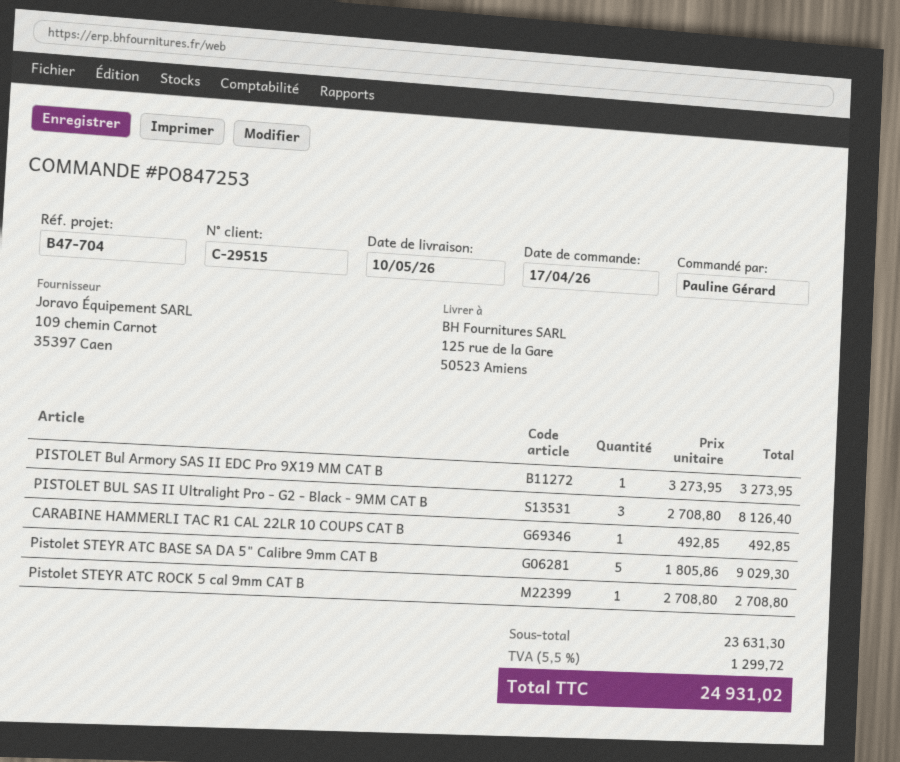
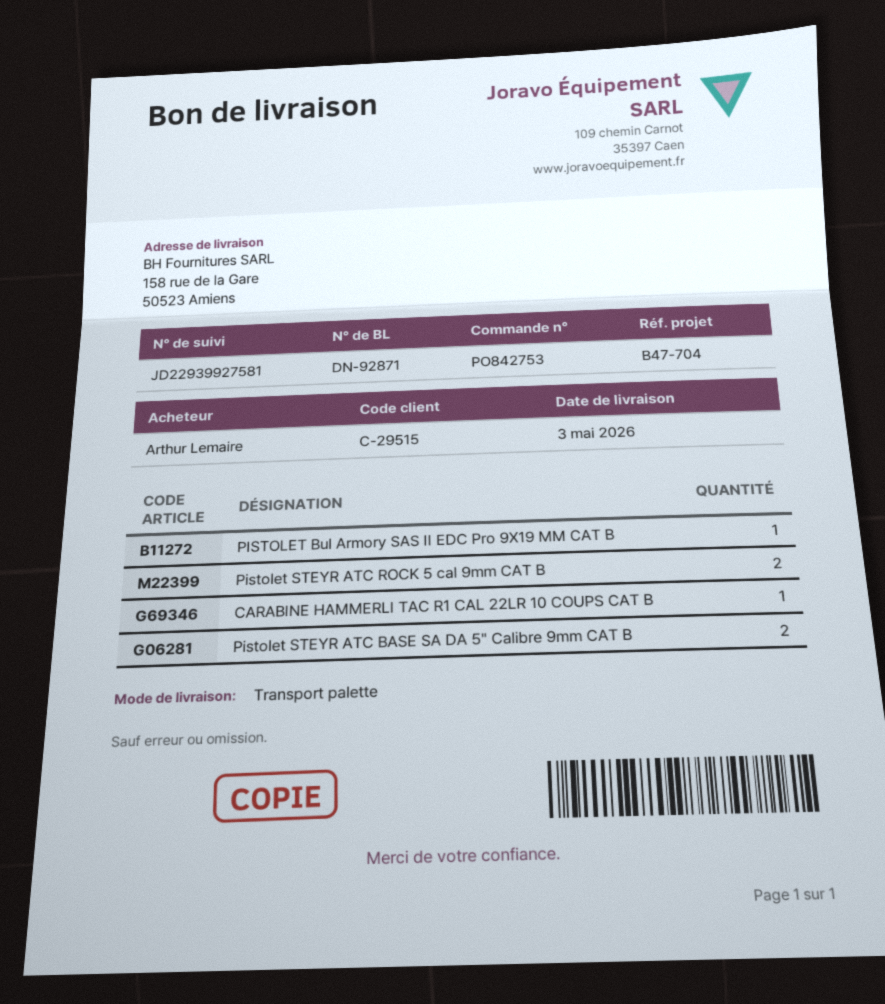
order number: PO847253 -> PO842753
delivery date: 2026-05-10 -> 2026-05-03
ordered by: Pauline Gérard -> Arthur Lemaire
ship to: 125 rue de la Gare, 50523 Amiens -> 158 rue de la Gare, 50523 Amiens
PISTOLET BUL SAS II Ultralight Pro - G2 - Black - 9MM CAT B: 3 -> none
Pistolet STEYR ATC BASE SA DA 5" Calibre 9mm CAT B: 5 -> 2
Pistolet STEYR ATC ROCK 5 cal 9mm CAT B: 1 -> 2

